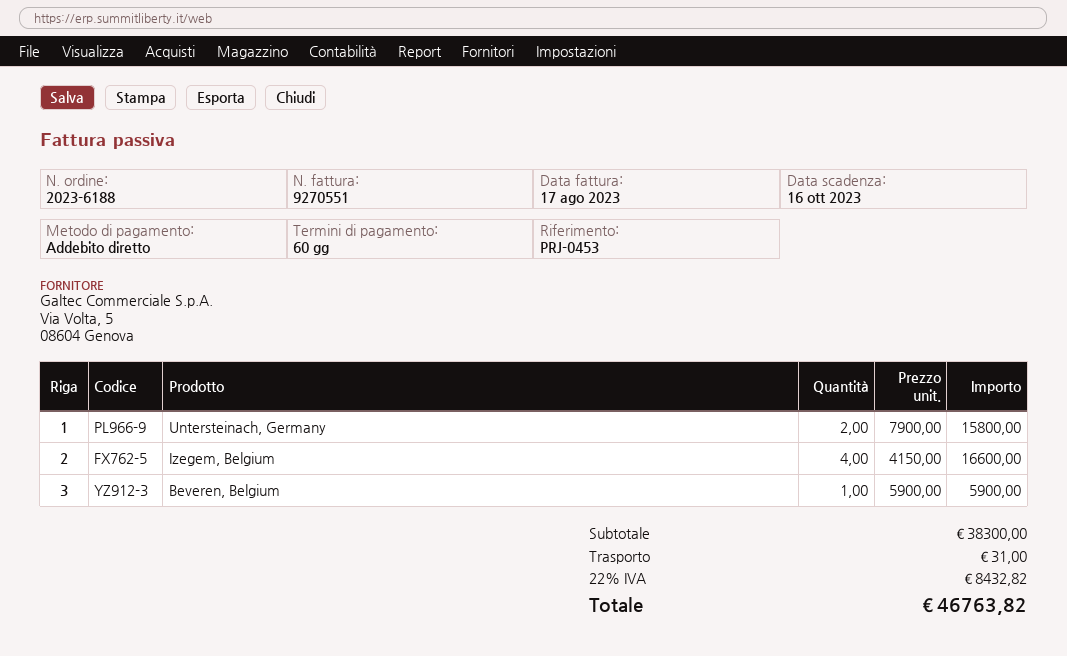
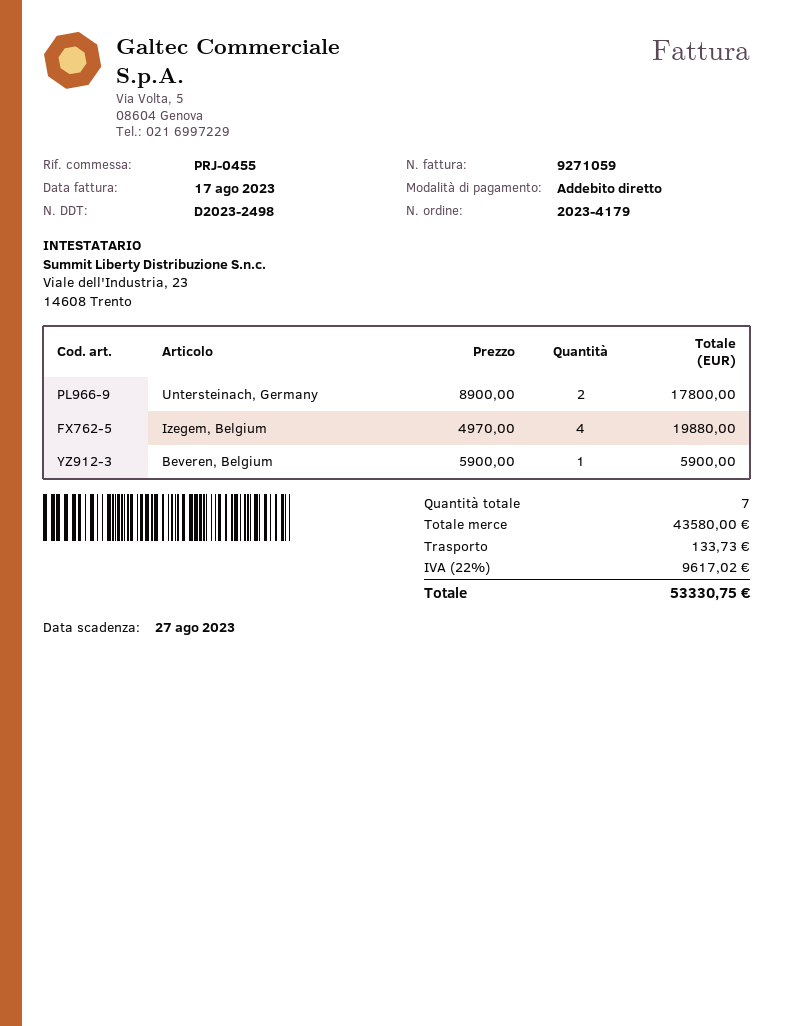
order number: 2023-6188 -> 2023-4179
invoice number: 9270551 -> 9271059
due date: 2023-10-16 -> 2023-08-27
reference: PRJ-0453 -> PRJ-0455
Untersteinach, Germany: 2 x 7900.00 = 15800.00 -> 2 x 8900.00 = 17800.00
Izegem, Belgium: 4 x 4150.00 = 16600.00 -> 4 x 4970.00 = 19880.00
subtotal: 38300.00 -> 43580.00
shipping: 31.00 -> 133.73
tax: 22% = 8432.82 -> 22% = 9617.02
total: 46763.82 -> 53330.75

